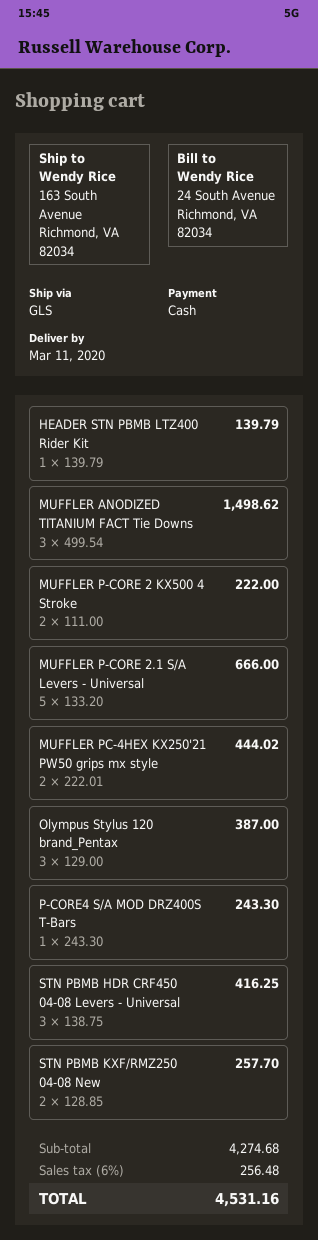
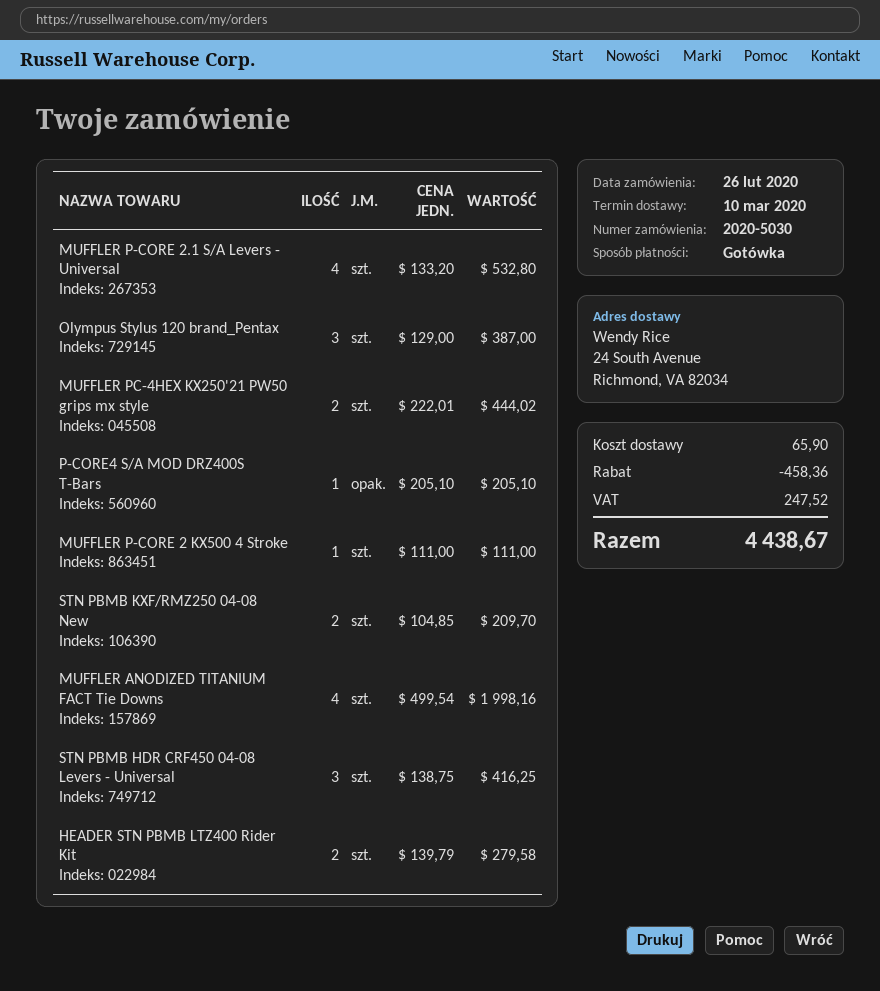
delivery date: 2020-03-11 -> 2020-03-10
ship to: 163 South Avenue, Richmond, VA 82034 -> 24 South Avenue, Richmond, VA 82034
HEADER STN PBMB LTZ400 Rider Kit: 1 x 139.79 = 139.79 -> 2 x 139.79 = 279.58
MUFFLER ANODIZED TITANIUM FACT Tie Downs: 3 x 499.54 = 1498.62 -> 4 x 499.54 = 1998.16
MUFFLER P-CORE 2 KX500 4 Stroke: 2 x 111.00 = 222.00 -> 1 x 111.00 = 111.00
MUFFLER P-CORE 2.1 S/A Levers - Universal: 5 x 133.20 = 666.00 -> 4 x 133.20 = 532.80
P-CORE4 S/A MOD DRZ400S T-Bars: 1 x 243.30 = 243.30 -> 1 x 205.10 = 205.10
STN PBMB KXF/RMZ250 04-08 New: 2 x 128.85 = 257.70 -> 2 x 104.85 = 209.70
discount: none -> 458.36
shipping: none -> 65.90
tax: 256.48 -> 247.52
total: 4531.16 -> 4438.67

